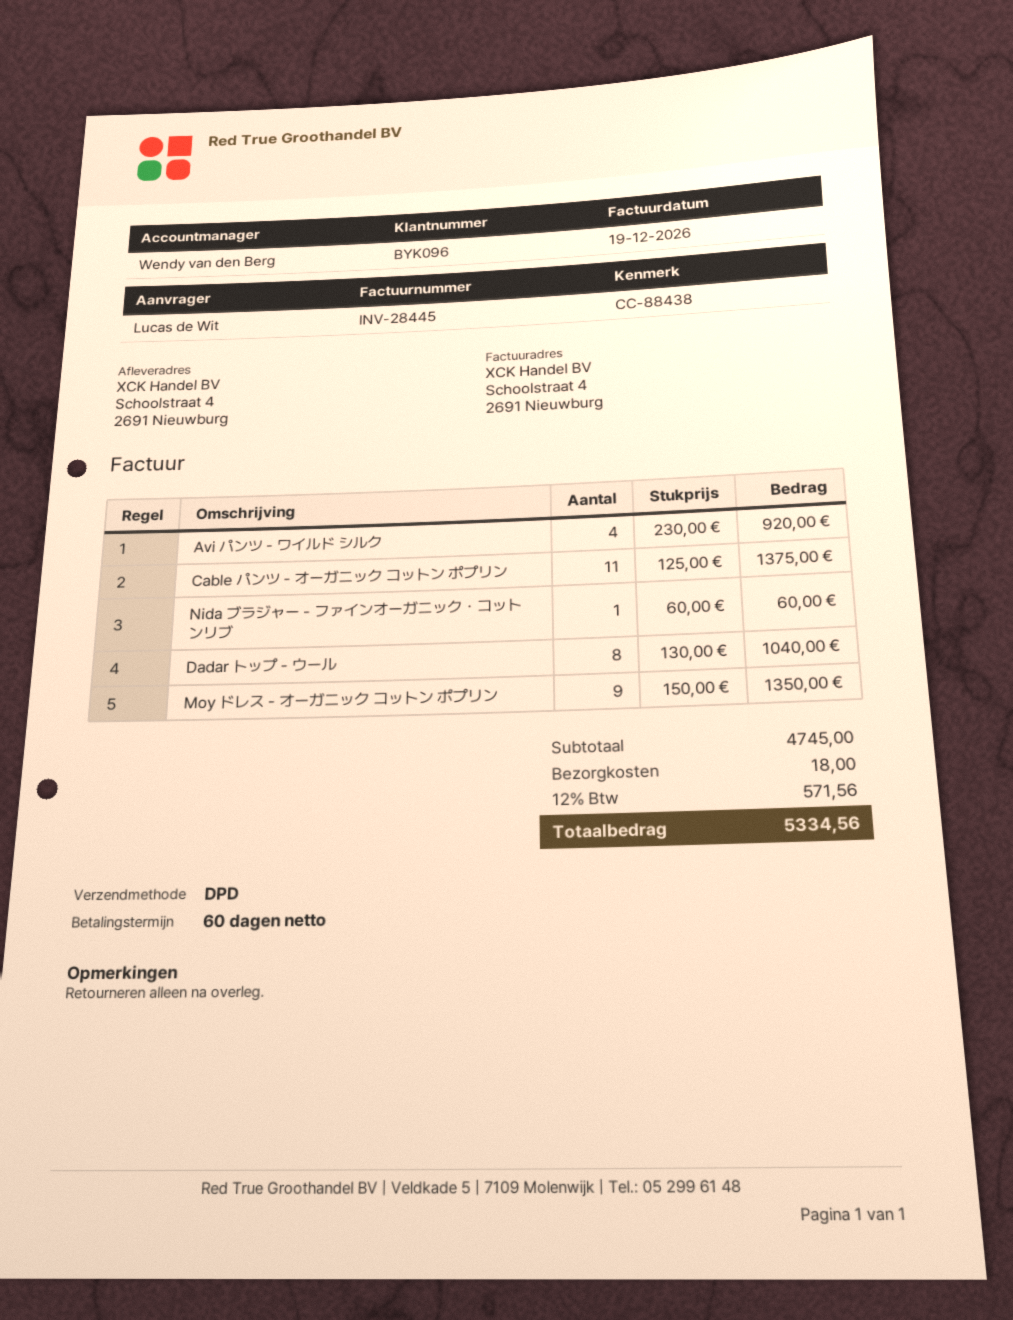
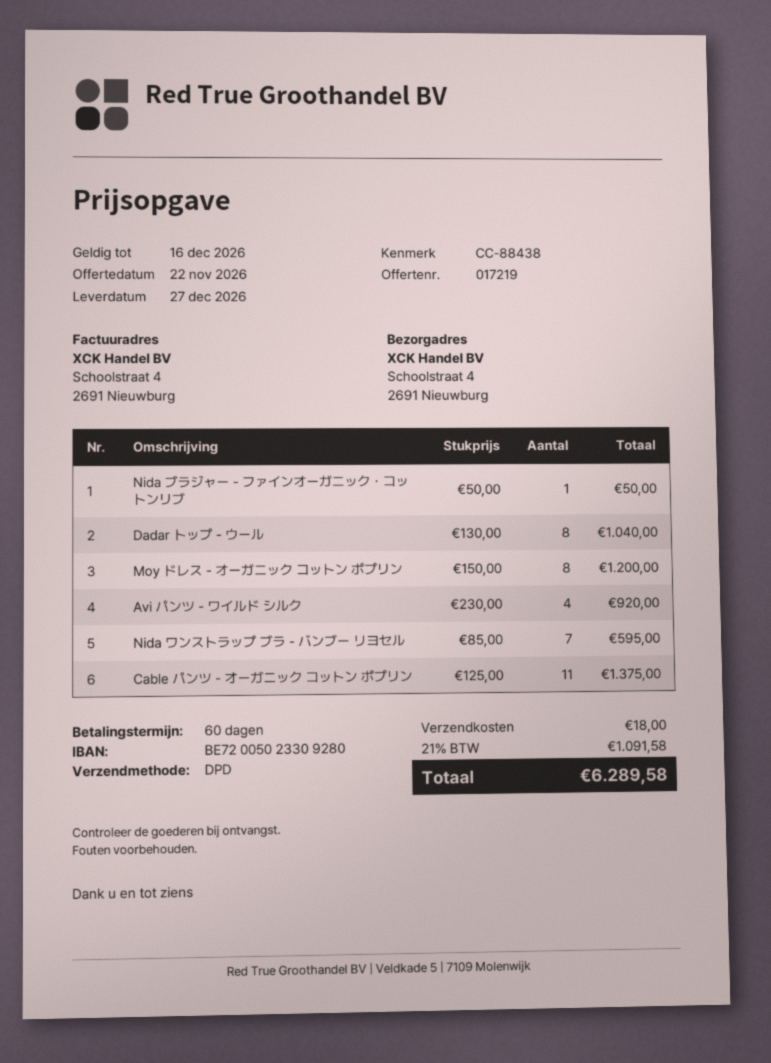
Nida ブラジャー - ファインオーガニック・コットンリブ: 1 x 60.00 = 60.00 -> 1 x 50.00 = 50.00
Moy ドレス - オーガニック コットン ポプリン: 9 x 150.00 = 1350.00 -> 8 x 150.00 = 1200.00
Nida ワンストラップ ブラ - バンブー リヨセル: none -> 7 x 85.00 = 595.00
tax: 12% = 571.56 -> 21% = 1091.58
total: 5334.56 -> 6289.58

